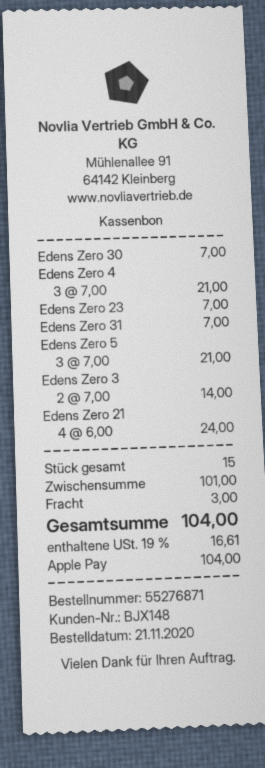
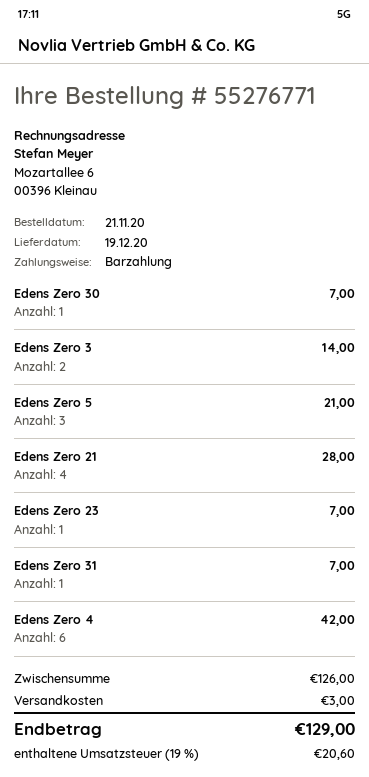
order number: 55276871 -> 55276771
payment method: Apple Pay -> cash
Edens Zero 4: 3 for 21.00 -> 6 for 42.00
Edens Zero 21: 4 for 24.00 -> 4 for 28.00
subtotal: 101.00 -> 126.00
tax: 19% = 16.61 -> 19% = 20.60
total: 104.00 -> 129.00

